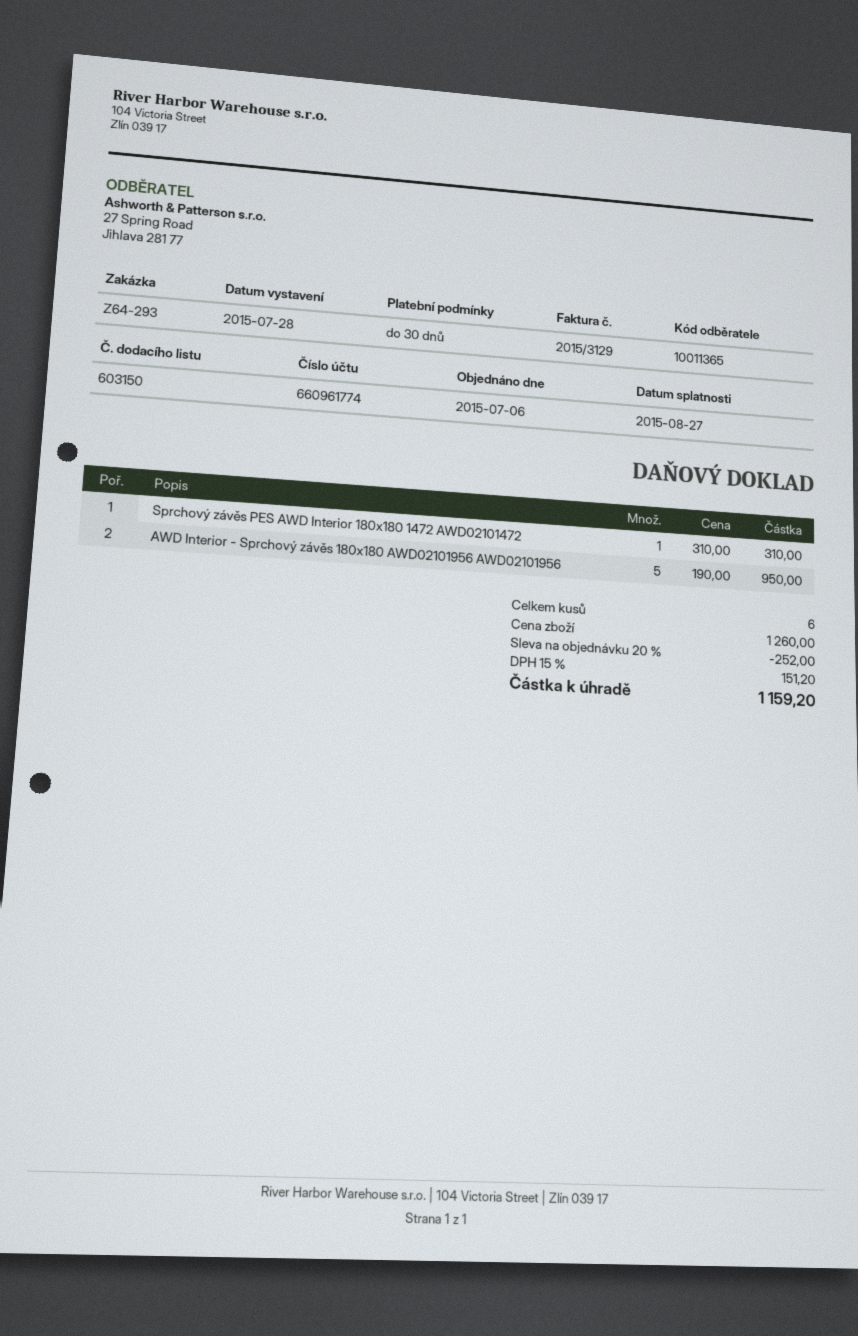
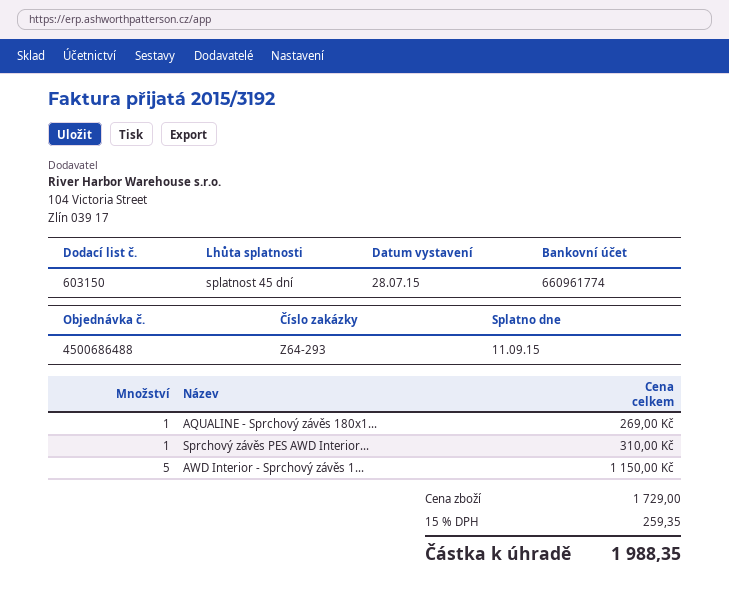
invoice number: 2015/3129 -> 2015/3192
payment terms: 30 days -> 45 days
due date: 2015-08-27 -> 2015-09-11
AWD Interior - Sprchový závěs 180x180 AWD02101956 AWD02101956: 5 for 950.00 -> 5 for 1150.00
AQUALINE - Sprchový závěs 180x1...: none -> 1 for 269.00
subtotal: 1260.00 -> 1729.00
discount: 20% = 252.00 -> none
tax: 15% = 151.20 -> 15% = 259.35
total: 1159.20 -> 1988.35

